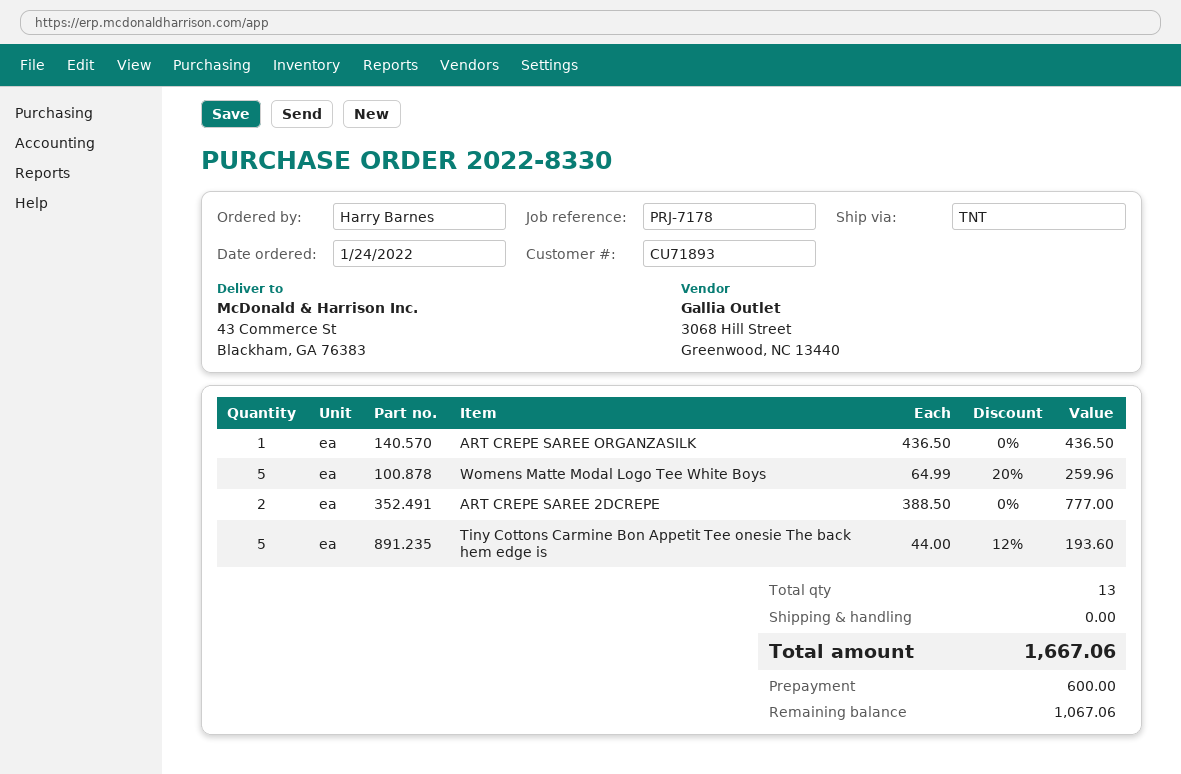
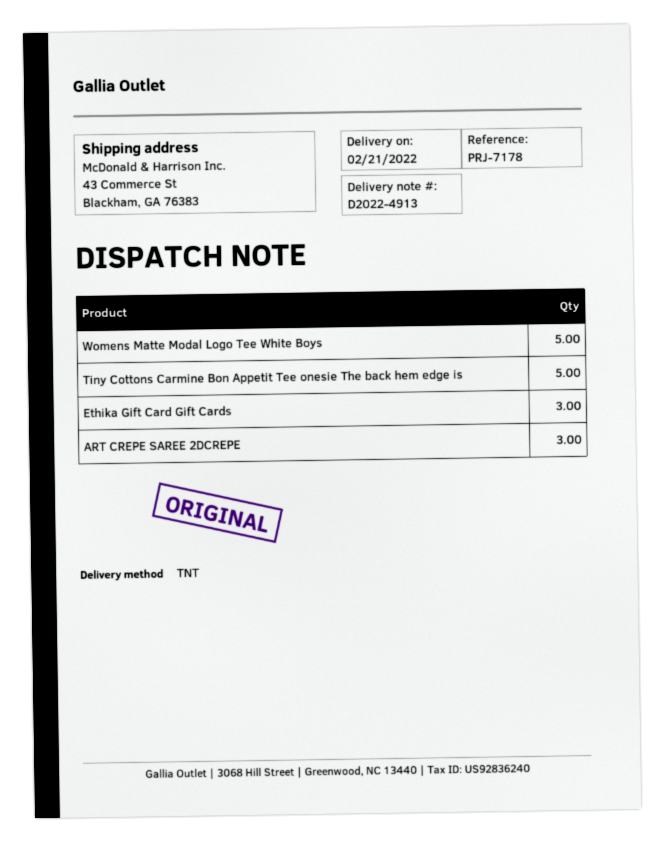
ART CREPE SAREE ORGANZASILK: 1 -> none
ART CREPE SAREE 2DCREPE: 2 -> 3
Ethika Gift Card Gift Cards: none -> 3

